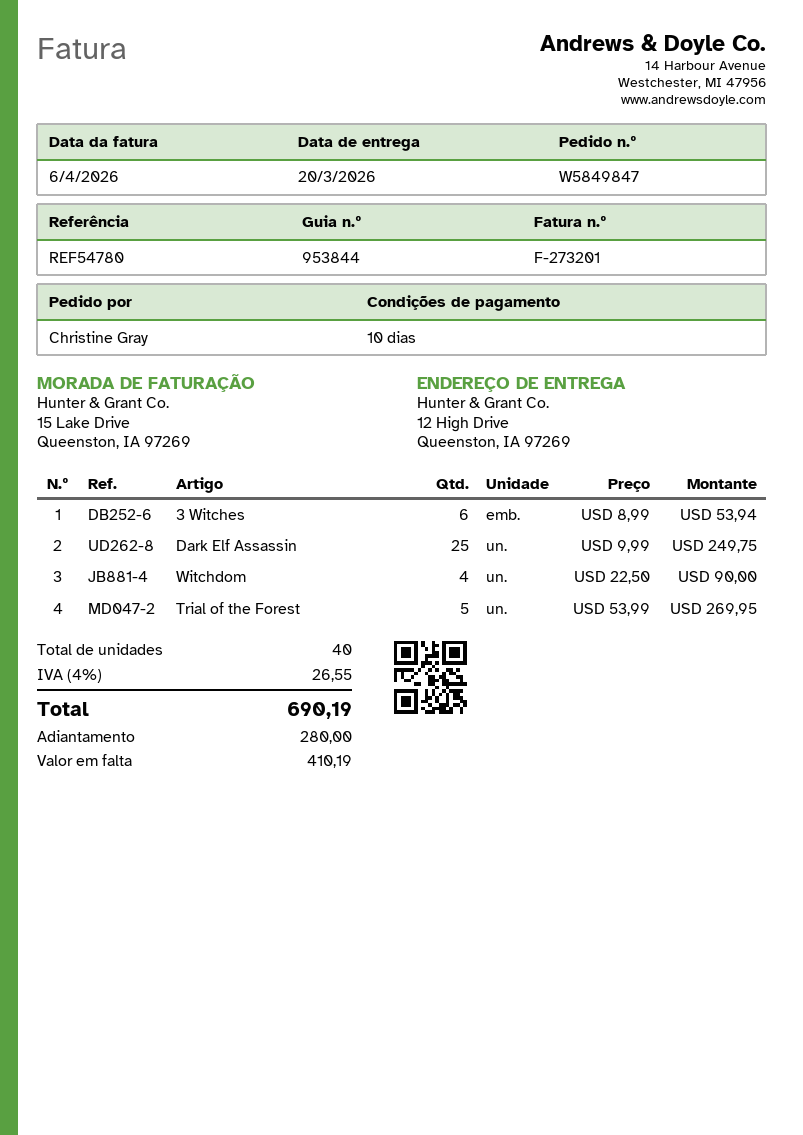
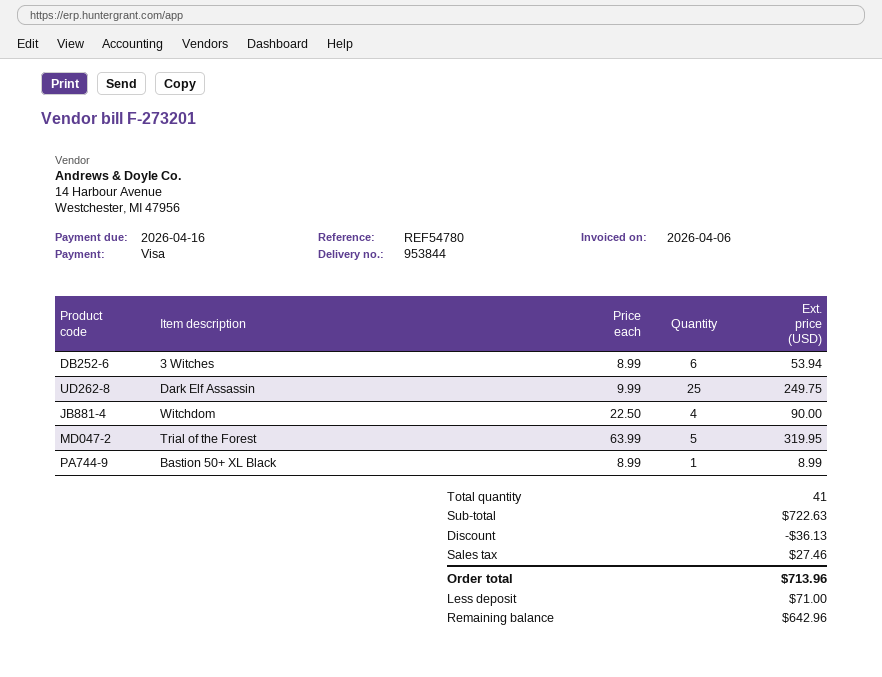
Trial of the Forest: 5 x 53.99 = 269.95 -> 5 x 63.99 = 319.95
Bastion 50+ XL Black: none -> 1 x 8.99 = 8.99
total quantity: 40 -> 41
discount: none -> 36.13
tax: 26.55 -> 27.46
total: 690.19 -> 713.96
deposit: 280.00 -> 71.00
balance: 410.19 -> 642.96

